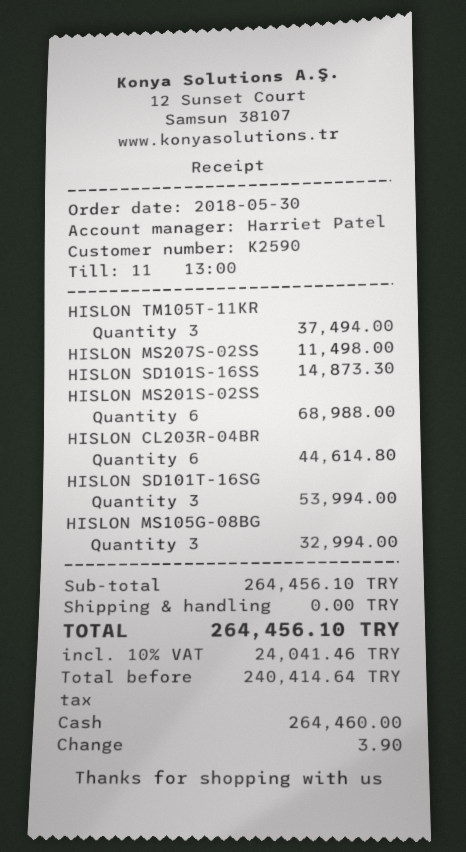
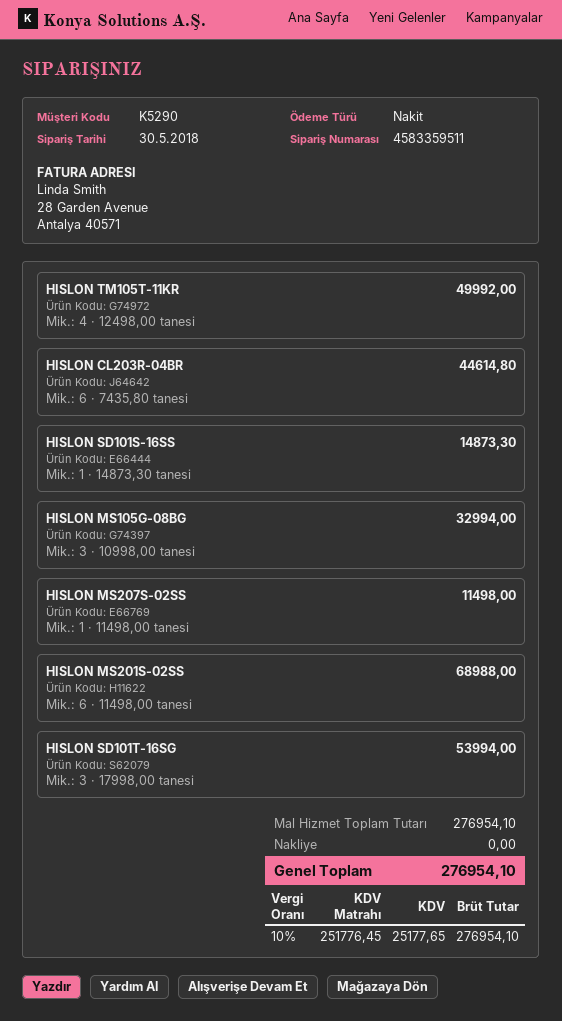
customer number: K2590 -> K5290
HISLON TM105T-11KR: 3 for 37494.00 -> 4 for 49992.00
subtotal: 264456.10 -> 276954.10
net: 240414.64 -> 251776.45
tax: 10% = 24041.46 -> 10% = 25177.65
total: 264456.10 -> 276954.10

